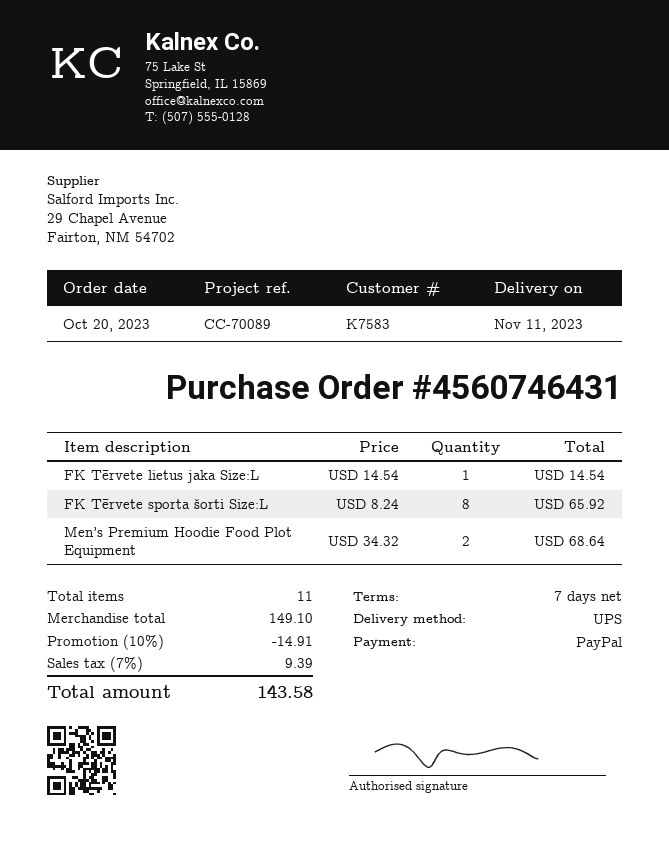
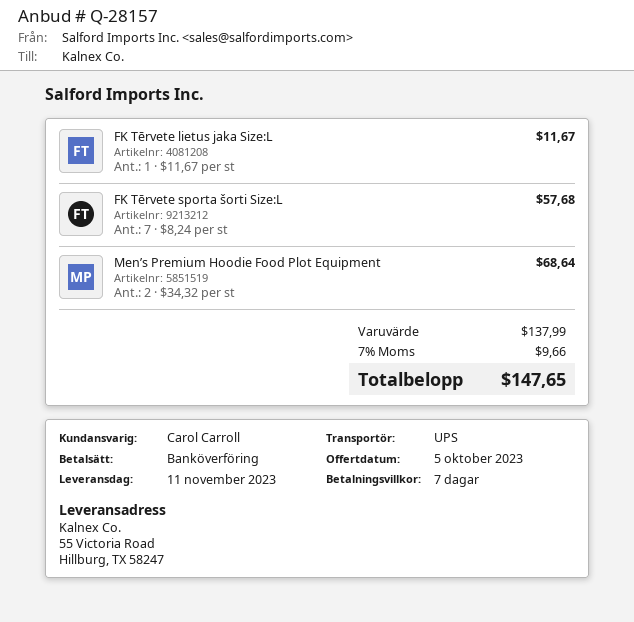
payment method: PayPal -> bank transfer
FK Tērvete lietus jaka Size:L: 1 x 14.54 = 14.54 -> 1 x 11.67 = 11.67
FK Tērvete sporta šorti Size:L: 8 x 8.24 = 65.92 -> 7 x 8.24 = 57.68
subtotal: 149.10 -> 137.99
discount: 10% = 14.91 -> none
tax: 7% = 9.39 -> 7% = 9.66
total: 143.58 -> 147.65

